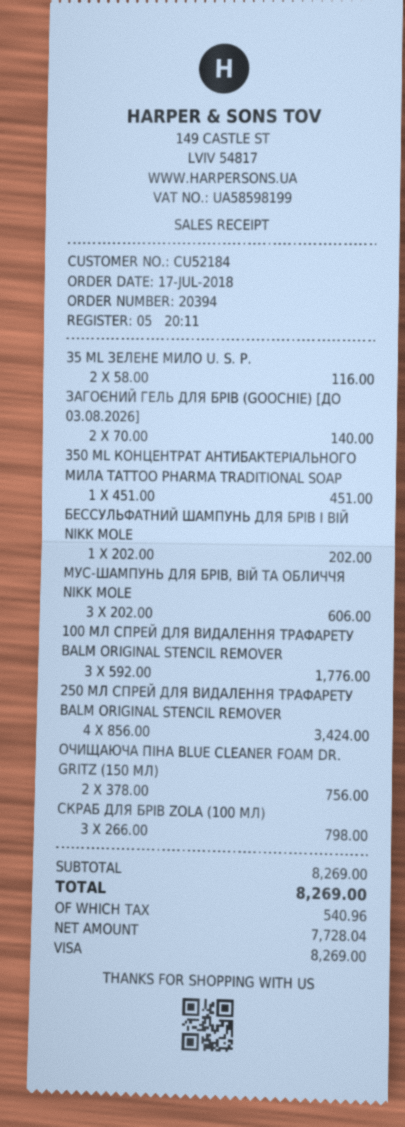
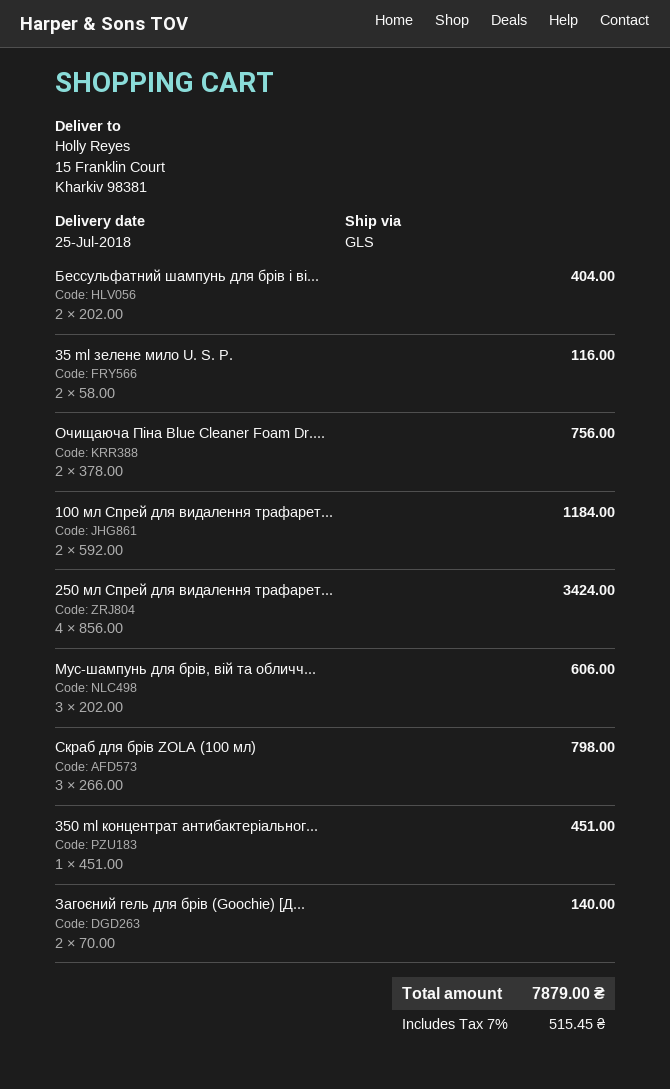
БЕССУЛЬФАТНИЙ ШАМПУНЬ ДЛЯ БРІВ І ВІЙ NIKK MOLE: 1 x 202.00 = 202.00 -> 2 x 202.00 = 404.00
100 МЛ СПРЕЙ ДЛЯ ВИДАЛЕННЯ ТРАФАРЕТУ BALM ORIGINAL STENCIL REMOVER: 3 x 592.00 = 1776.00 -> 2 x 592.00 = 1184.00
tax: 540.96 -> 515.45
total: 8269.00 -> 7879.00

